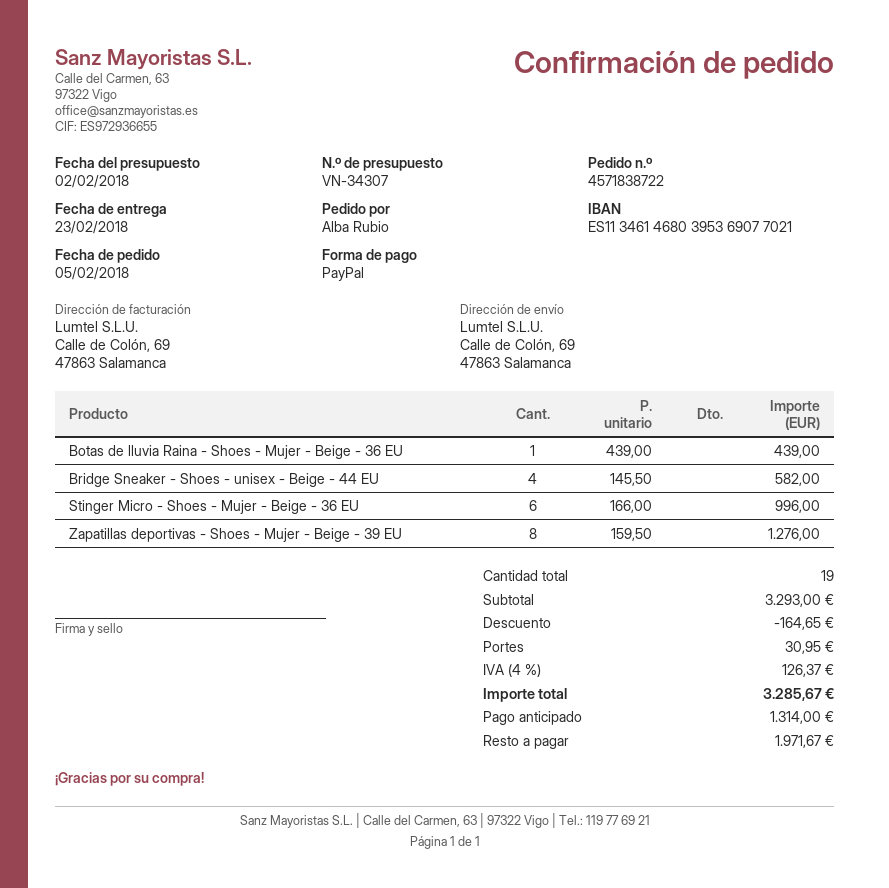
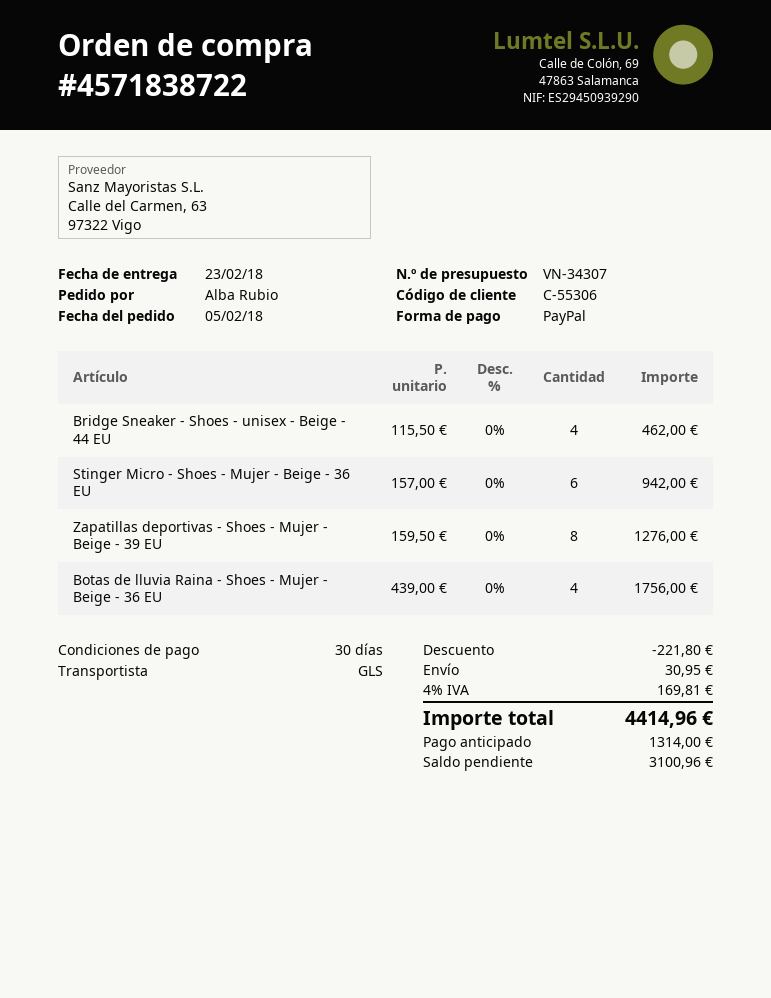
Botas de lluvia Raina - Shoes - Mujer - Beige - 36 EU: 1 x 439.00 = 439.00 -> 4 x 439.00 = 1756.00
Bridge Sneaker - Shoes - unisex - Beige - 44 EU: 4 x 145.50 = 582.00 -> 4 x 115.50 = 462.00
Stinger Micro - Shoes - Mujer - Beige - 36 EU: 6 x 166.00 = 996.00 -> 6 x 157.00 = 942.00
discount: 164.65 -> 221.80
tax: 4% = 126.37 -> 4% = 169.81
total: 3285.67 -> 4414.96
balance: 1971.67 -> 3100.96

